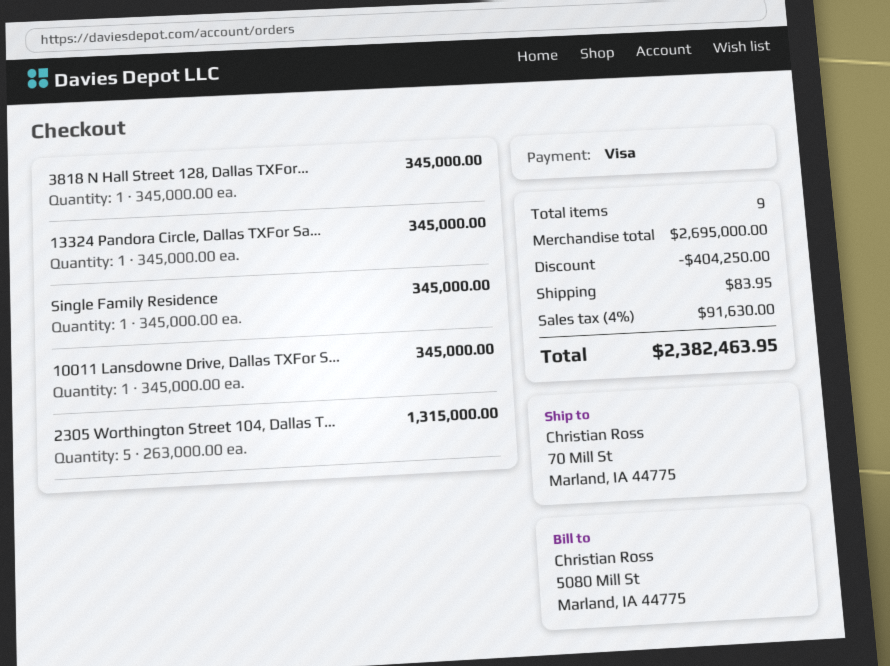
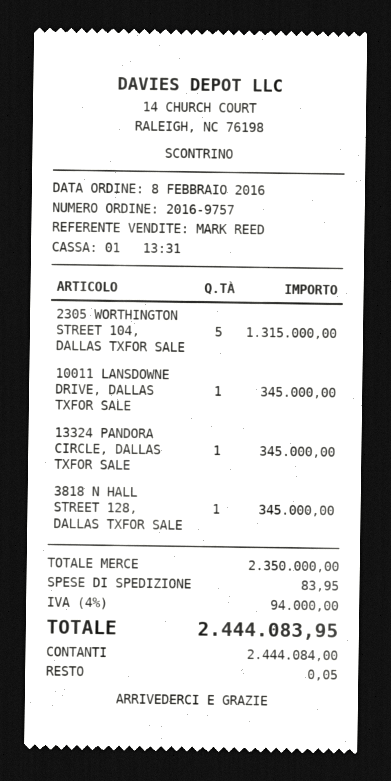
payment method: Visa -> cash
Single Family Residence: 1 for 345000.00 -> none
subtotal: 2695000.00 -> 2350000.00
discount: 404250.00 -> none
tax: 4% = 91630.00 -> 4% = 94000.00
total: 2382463.95 -> 2444083.95

